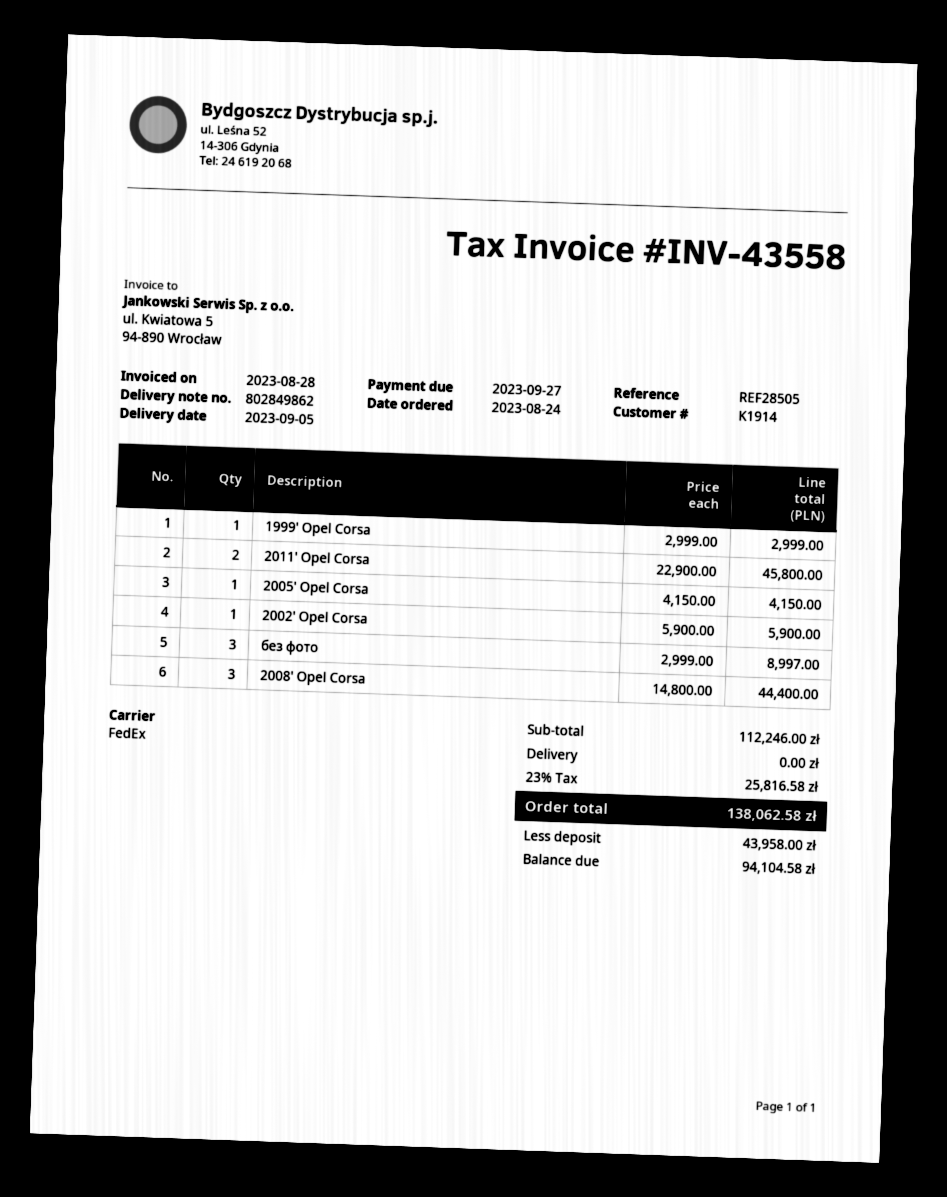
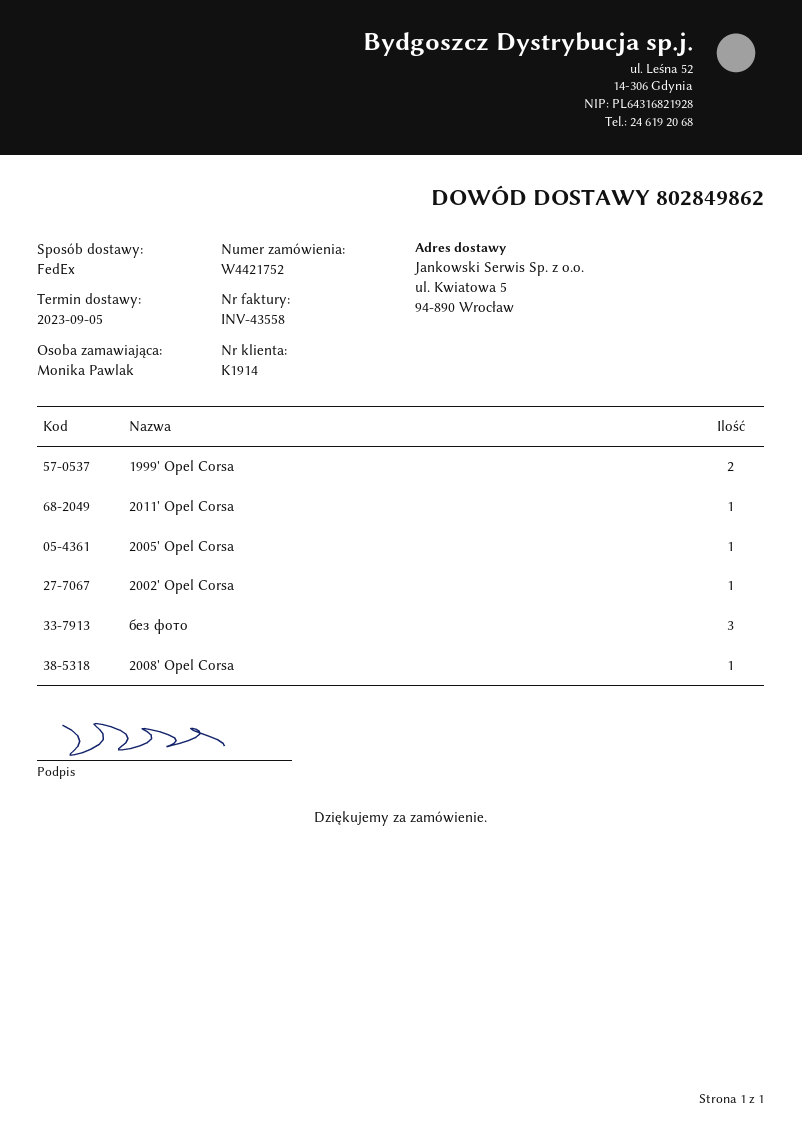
1999' Opel Corsa: 1 -> 2
2011' Opel Corsa: 2 -> 1
2008' Opel Corsa: 3 -> 1

